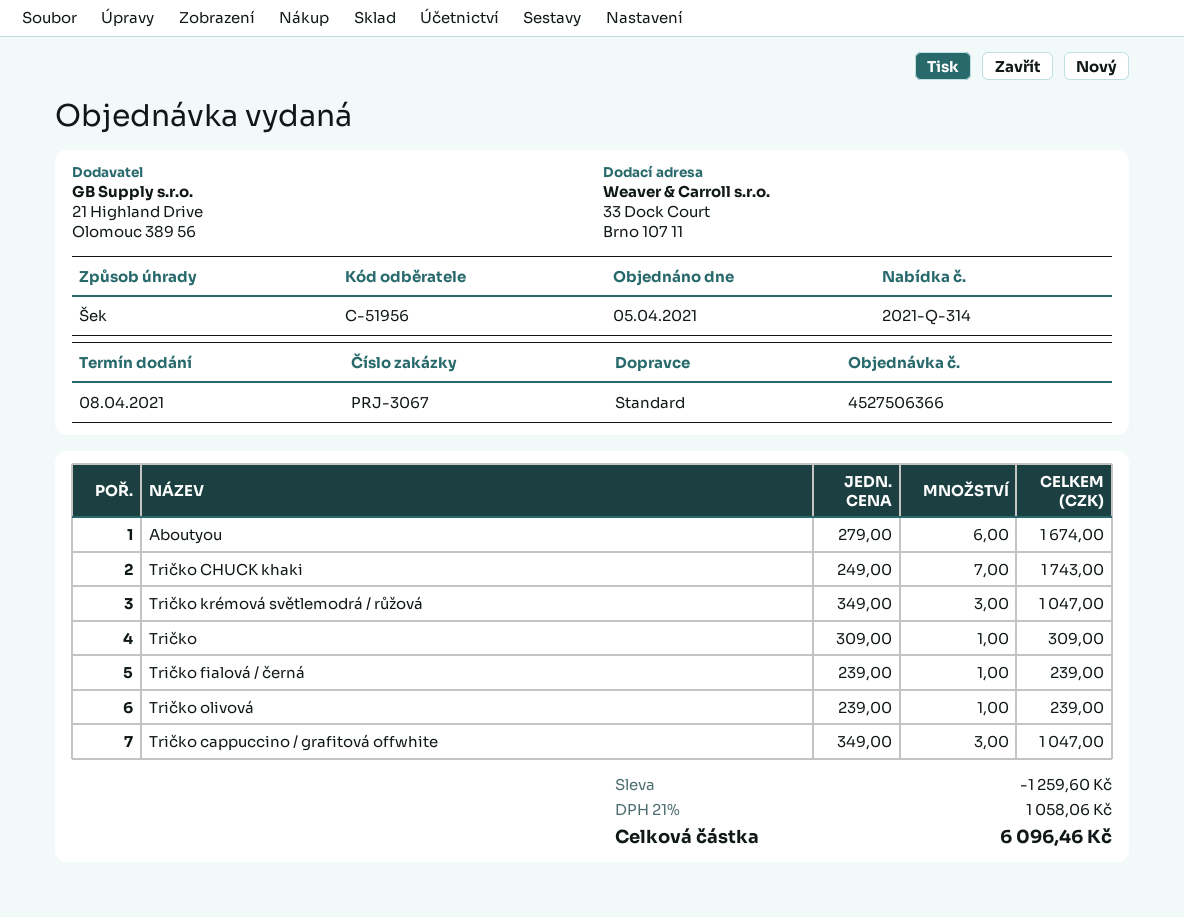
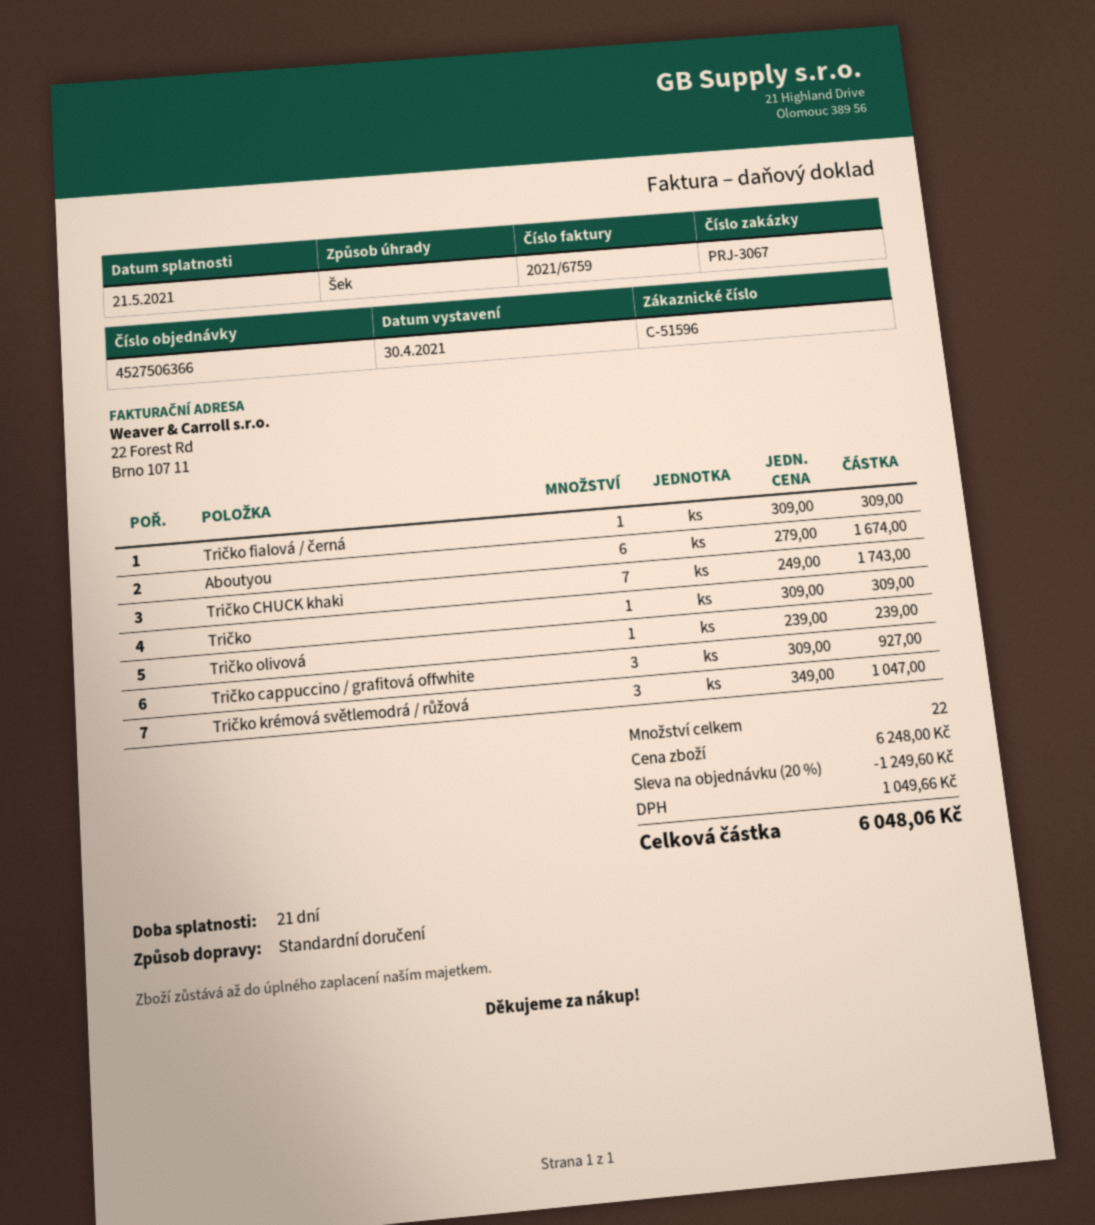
customer number: C-51956 -> C-51596
Tričko fialová / černá: 1 x 239.00 = 239.00 -> 1 x 309.00 = 309.00
Tričko cappuccino / grafitová offwhite: 3 x 349.00 = 1047.00 -> 3 x 309.00 = 927.00
discount: 1259.60 -> 1249.60
tax: 1058.06 -> 1049.66
total: 6096.46 -> 6048.06

